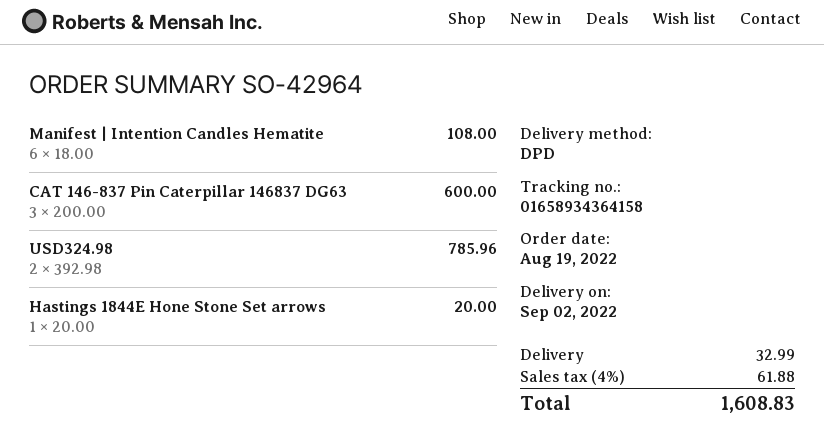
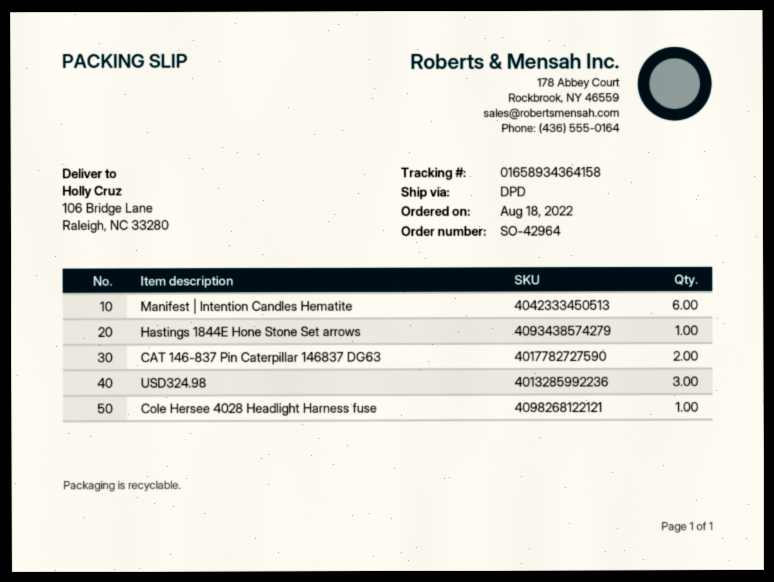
order date: 2022-08-19 -> 2022-08-18
CAT 146-837 Pin Caterpillar 146837 DG63: 3 -> 2
USD324.98: 2 -> 3
Cole Hersee 4028 Headlight Harness fuse: none -> 1

